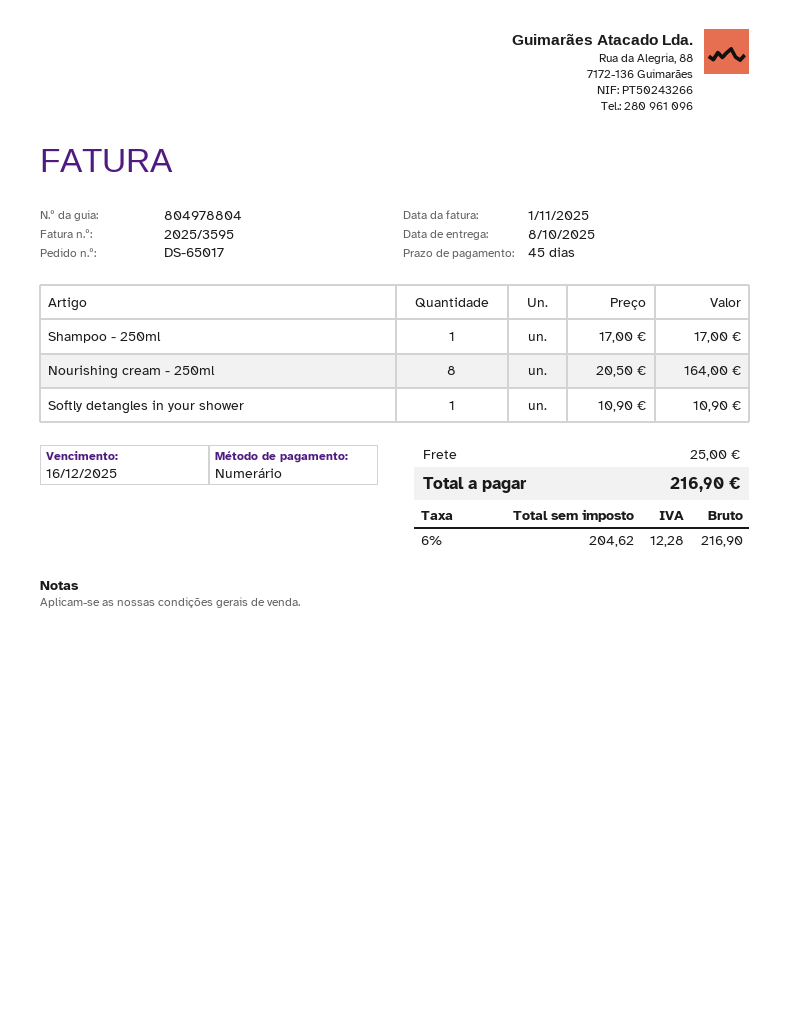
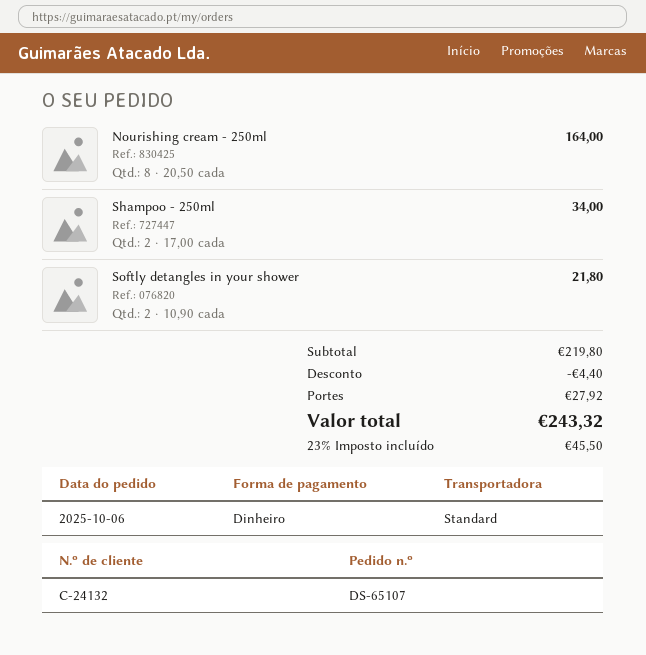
order number: DS-65017 -> DS-65107
Shampoo - 250ml: 1 x 17.00 = 17.00 -> 2 x 17.00 = 34.00
Softly detangles in your shower: 1 x 10.90 = 10.90 -> 2 x 10.90 = 21.80
discount: none -> 4.40
shipping: 25.00 -> 27.92
tax: 6% = 12.28 -> 23% = 45.50
total: 216.90 -> 243.32

